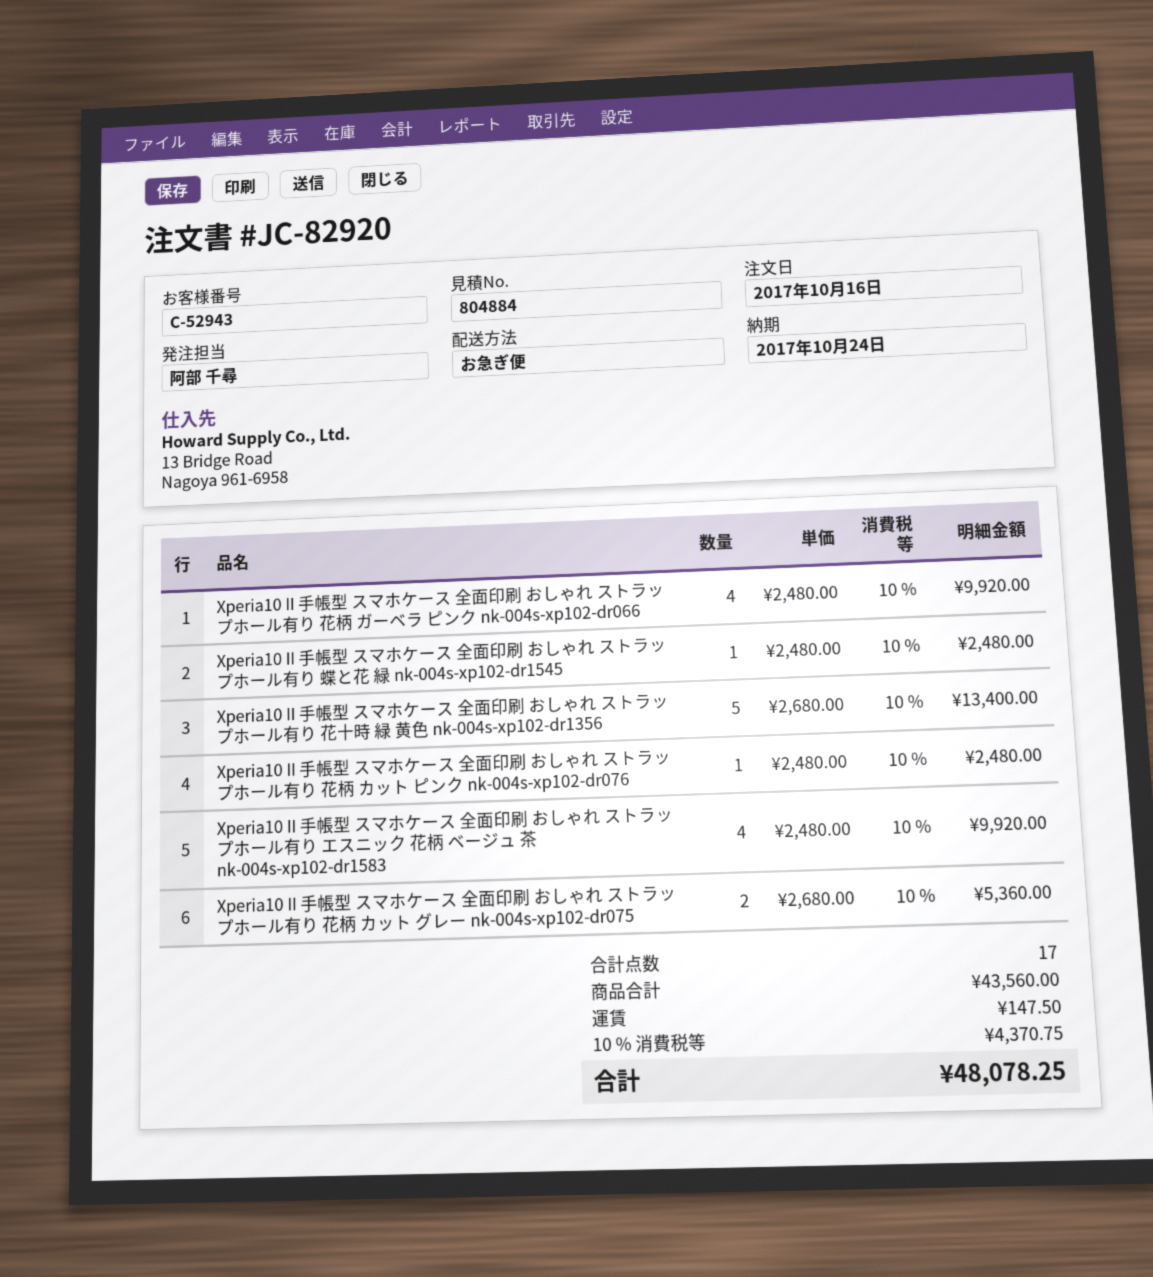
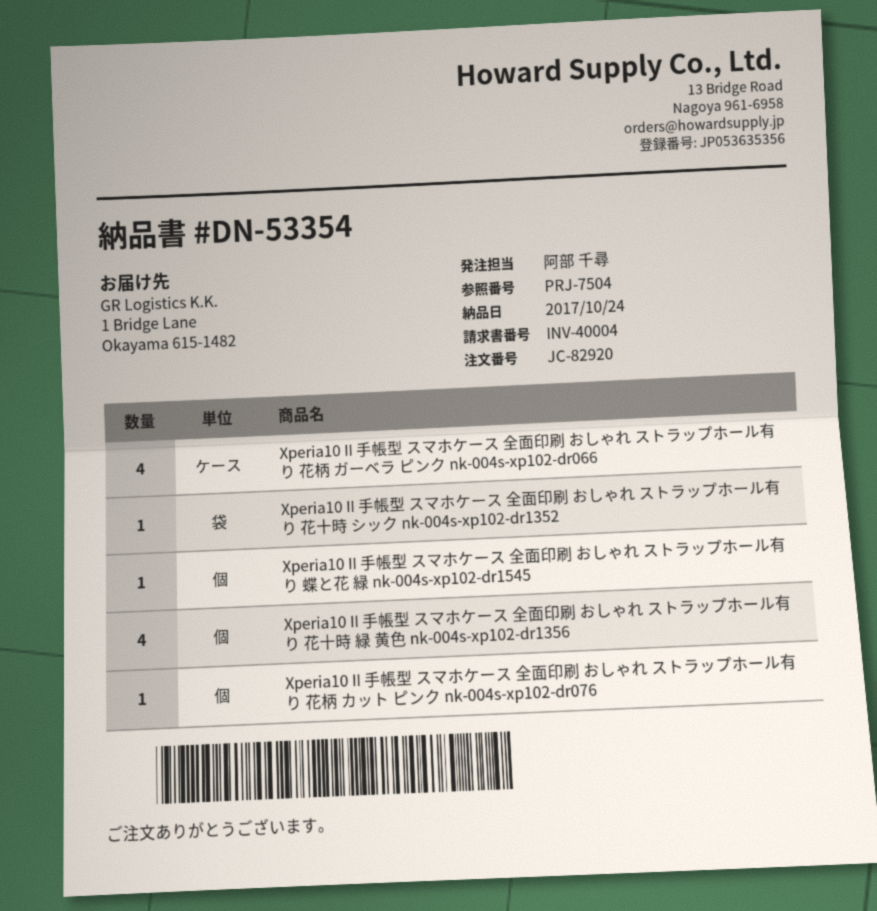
Xperia10 II 手帳型 スマホケース 全面印刷 おしゃれ ストラップホール有り 花十時 緑 黄色 nk-004s-xp102-dr1356: 5 -> 4
Xperia10 II 手帳型 スマホケース 全面印刷 おしゃれ ストラップホール有り エスニック 花柄 ベージュ 茶 nk-004s-xp102-dr1583: 4 -> none
Xperia10 II 手帳型 スマホケース 全面印刷 おしゃれ ストラップホール有り 花柄 カット グレー nk-004s-xp102-dr075: 2 -> none
Xperia10 II 手帳型 スマホケース 全面印刷 おしゃれ ストラップホール有り 花十時 シック nk-004s-xp102-dr1352: none -> 1

